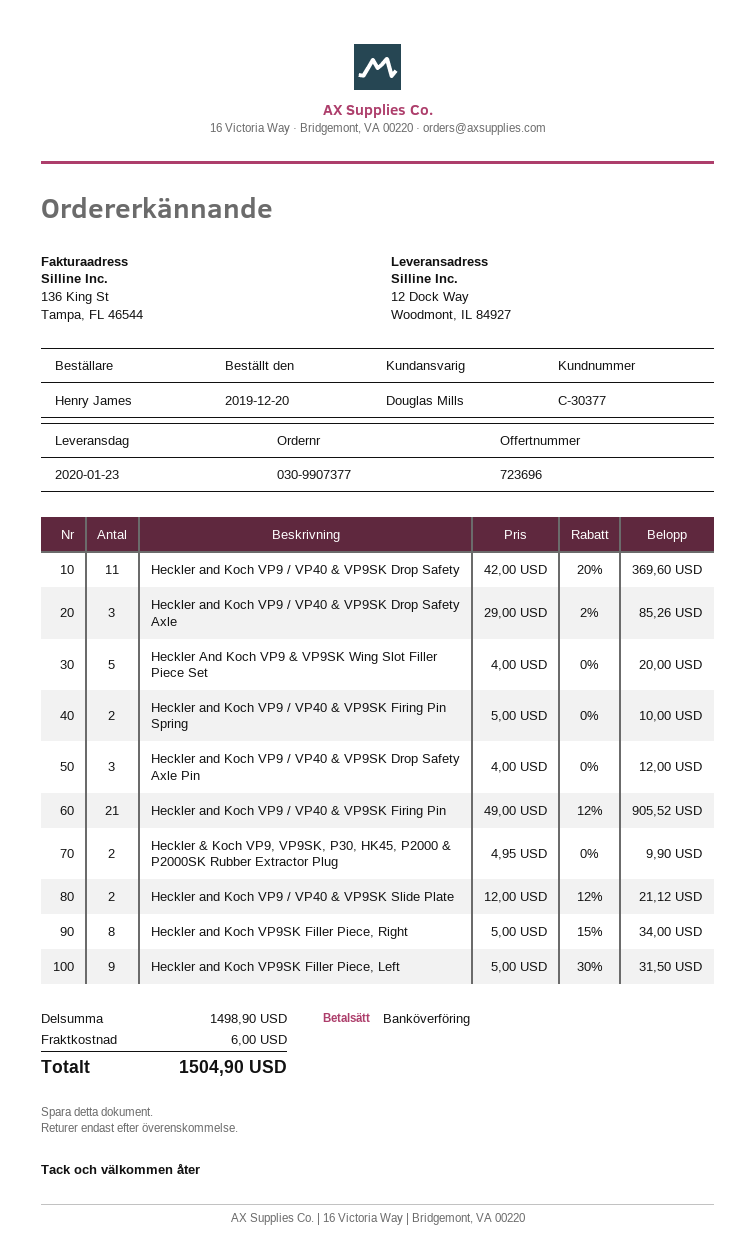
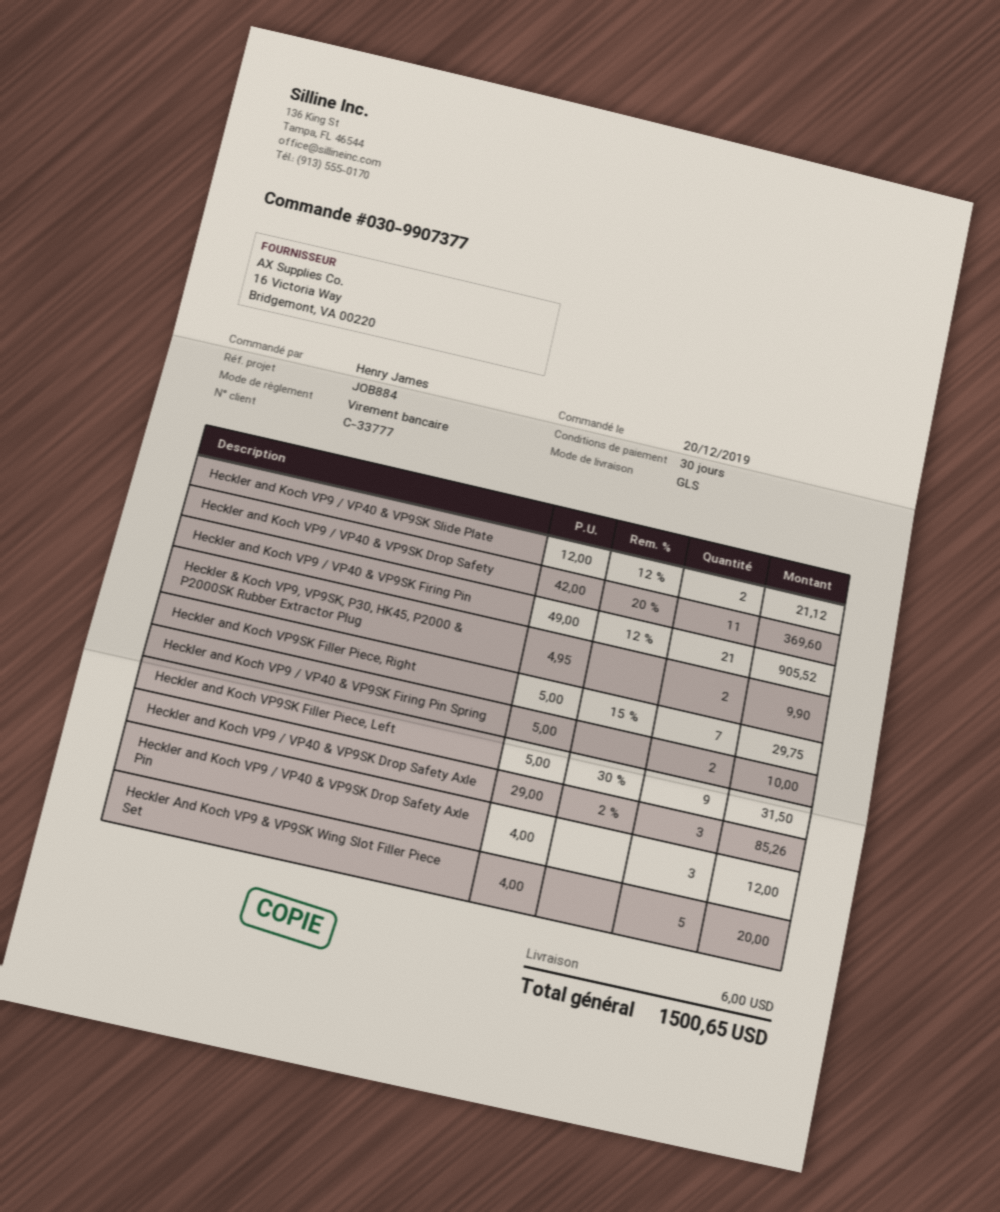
customer number: C-30377 -> C-33777
Heckler and Koch VP9SK Filler Piece, Right: 8 x 5.00 - 15% = 34.00 -> 7 x 5.00 - 15% = 29.75
total: 1504.90 -> 1500.65

